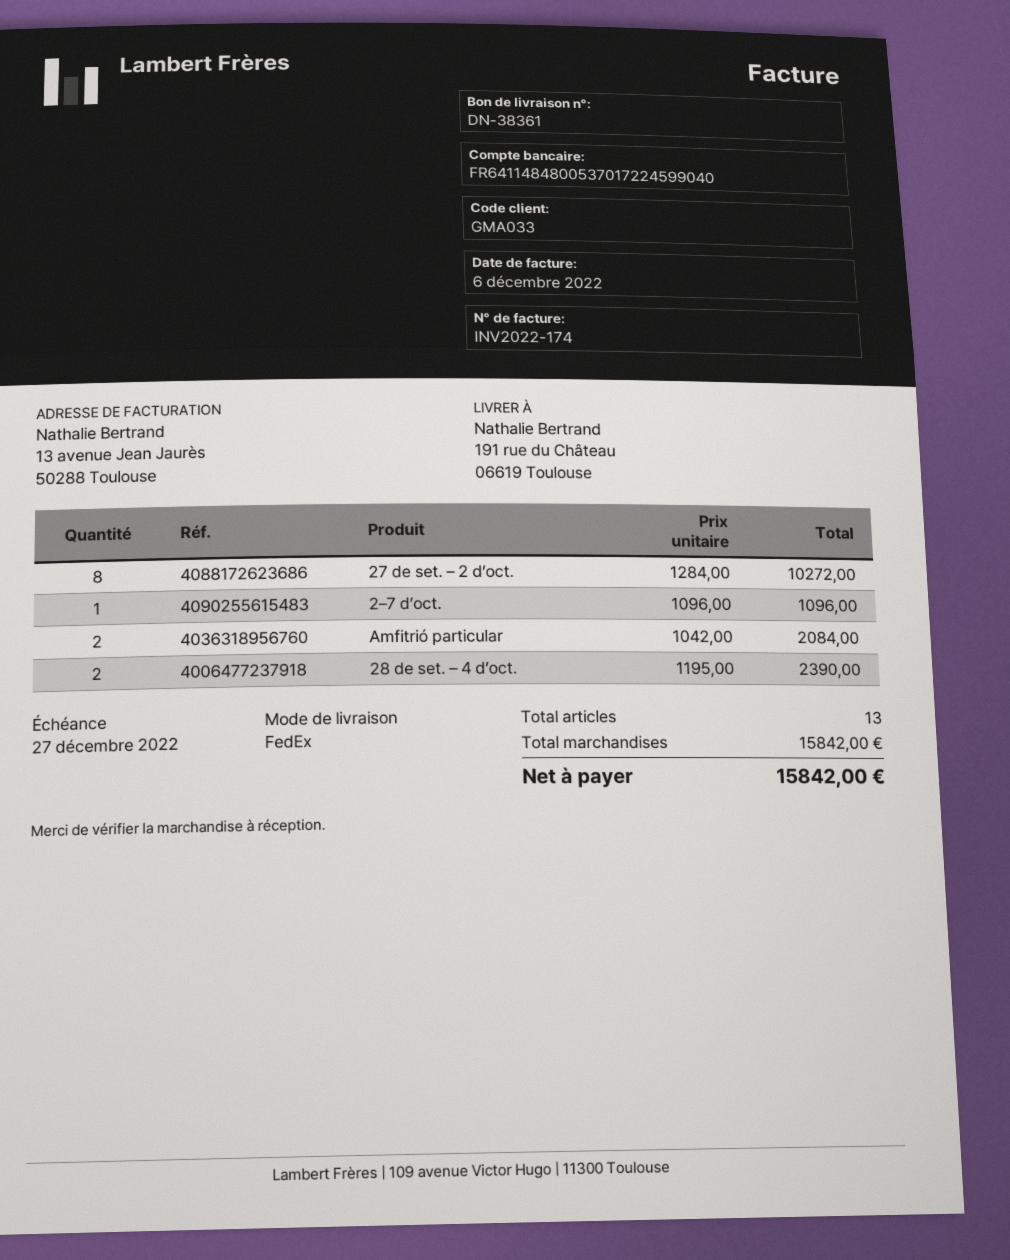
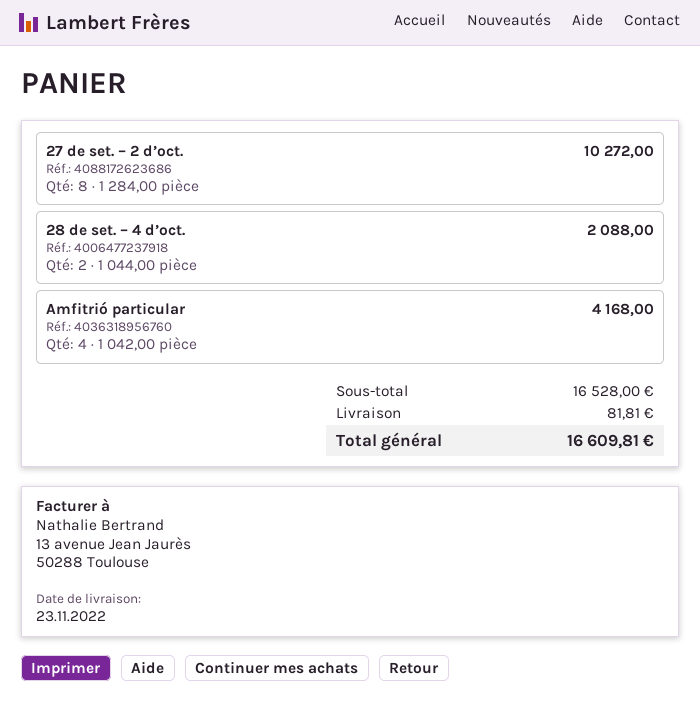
2–7 d’oct.: 1 x 1096.00 = 1096.00 -> none
Amfitrió particular: 2 x 1042.00 = 2084.00 -> 4 x 1042.00 = 4168.00
28 de set. – 4 d’oct.: 2 x 1195.00 = 2390.00 -> 2 x 1044.00 = 2088.00
subtotal: 15842.00 -> 16528.00
shipping: none -> 81.81
total: 15842.00 -> 16609.81

